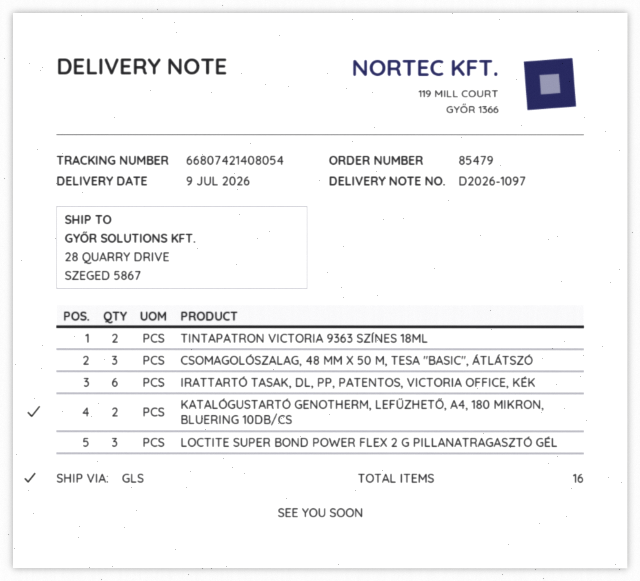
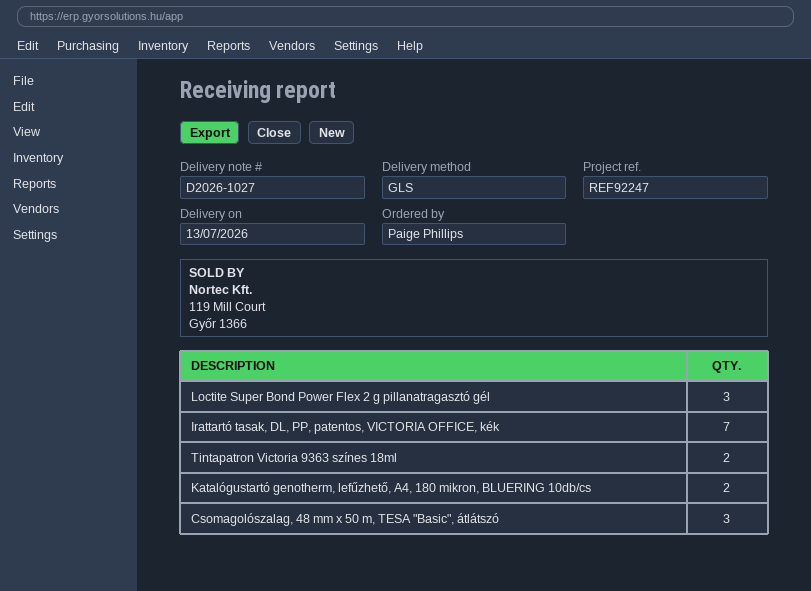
delivery note number: D2026-1097 -> D2026-1027
delivery date: 2026-07-09 -> 2026-07-13
IRATTARTÓ TASAK, DL, PP, PATENTOS, VICTORIA OFFICE, KÉK: 6 -> 7

